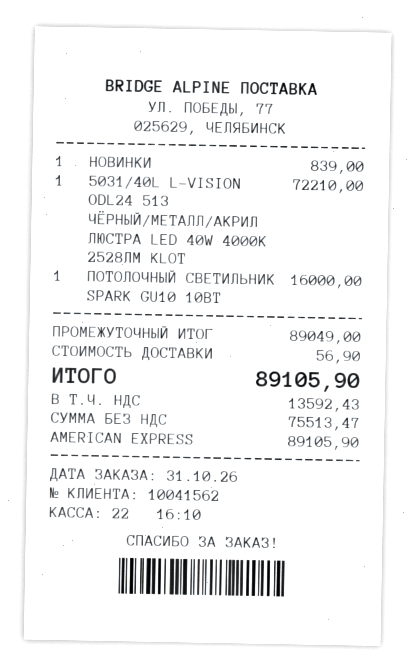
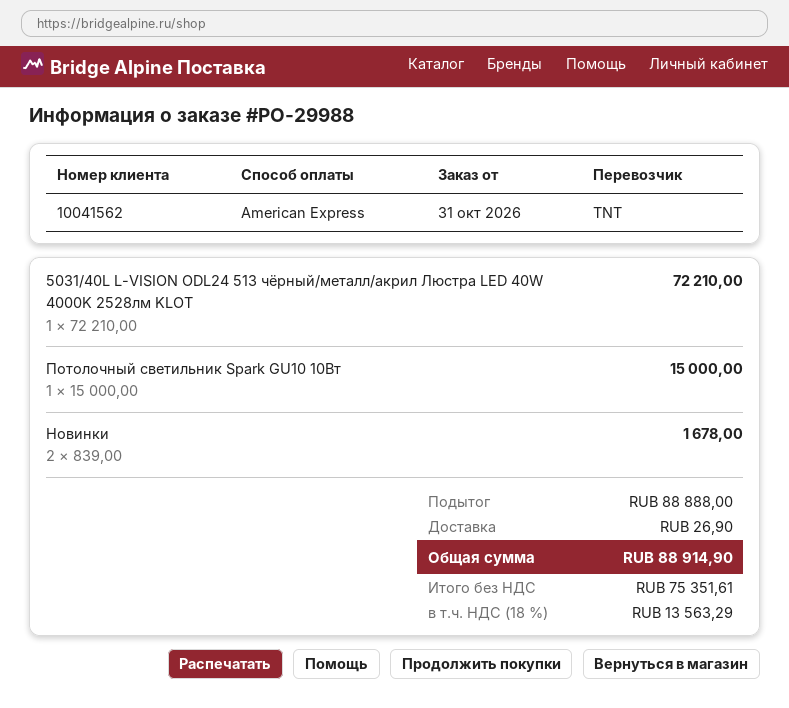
НОВИНКИ: 1 x 839.00 = 839.00 -> 2 x 839.00 = 1678.00
ПОТОЛОЧНЫЙ СВЕТИЛЬНИК SPARK GU10 10ВТ: 1 x 16000.00 = 16000.00 -> 1 x 15000.00 = 15000.00
subtotal: 89049.00 -> 88888.00
shipping: 56.90 -> 26.90
net: 75513.47 -> 75351.61
tax: 13592.43 -> 13563.29
total: 89105.90 -> 88914.90

